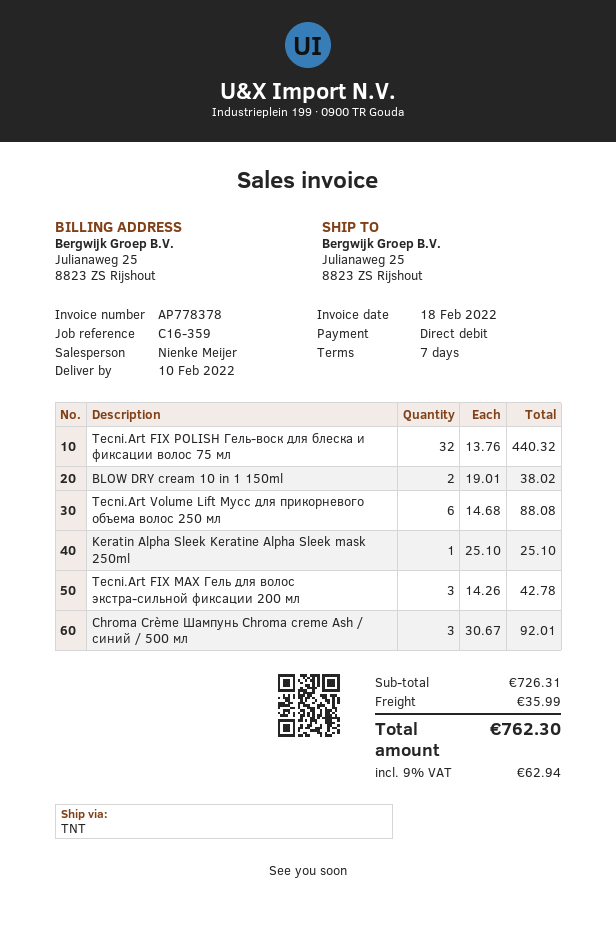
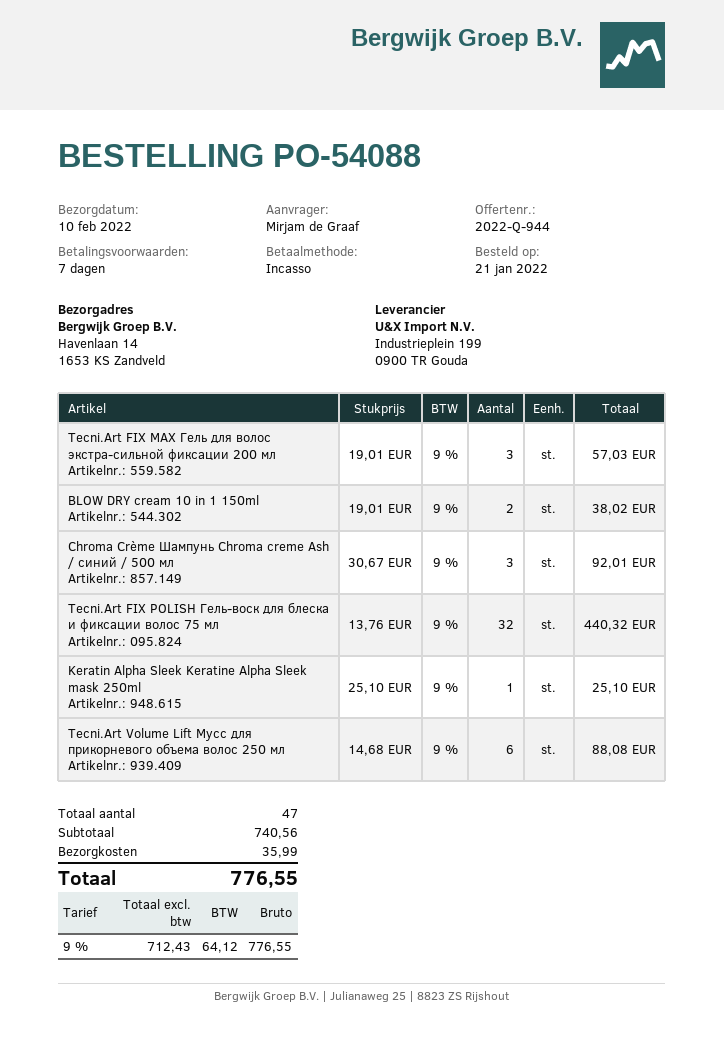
ship to: Julianaweg 25, 8823 ZS Rijshout -> Havenlaan 14, 1653 KS Zandveld
Tecni.Art FIX MAX Гель для волос экстра-сильной фиксации 200 мл: 3 x 14.26 = 42.78 -> 3 x 19.01 = 57.03
subtotal: 726.31 -> 740.56
tax: 9% = 62.94 -> 9% = 64.12
total: 762.30 -> 776.55

